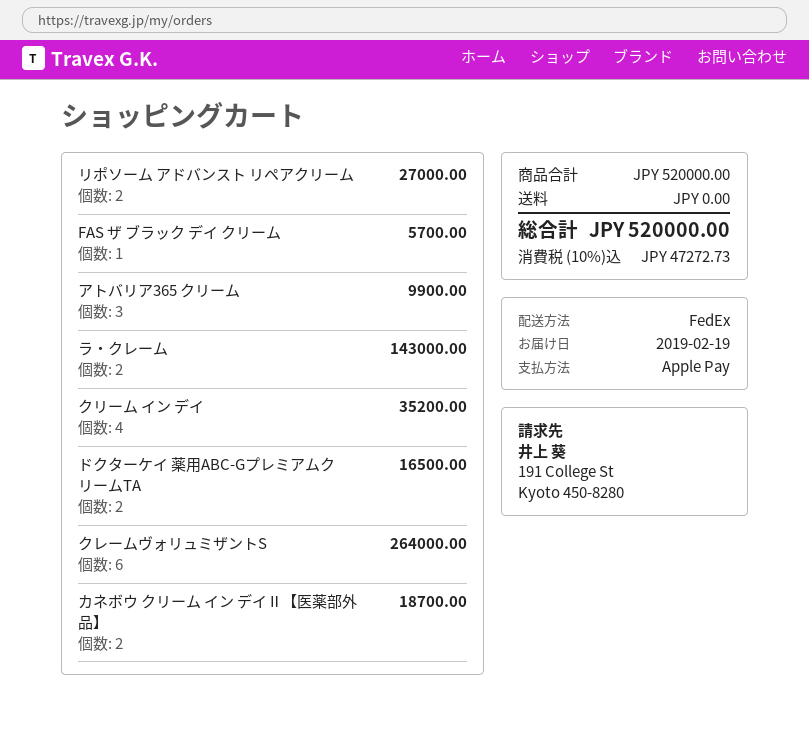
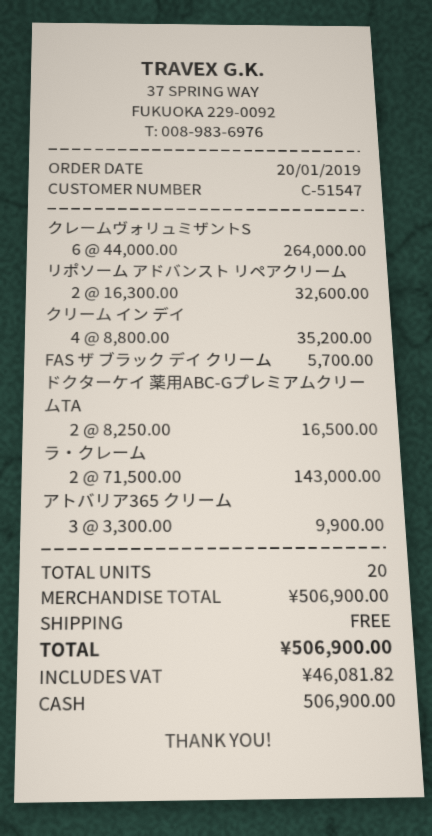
payment method: Apple Pay -> cash
リポソーム アドバンスト リペアクリーム: 2 for 27000.00 -> 2 for 32600.00
カネボウ クリーム イン デイⅡ【医薬部外品】: 2 for 18700.00 -> none
subtotal: 520000.00 -> 506900.00
tax: 47272.73 -> 46081.82
total: 520000.00 -> 506900.00

